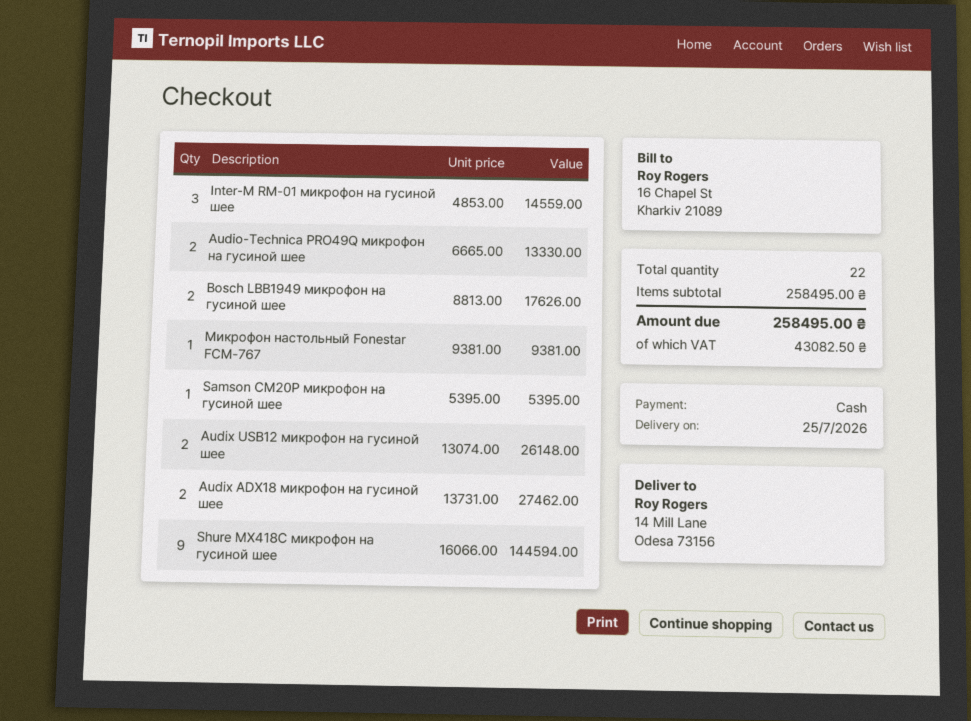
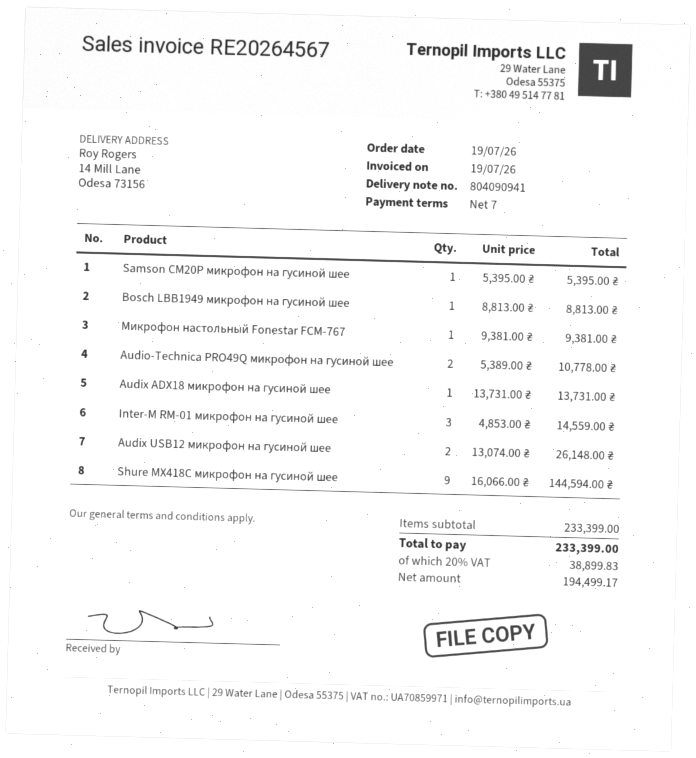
Audio-Technica PRO49Q микрофон на гусиной шее: 2 x 6665.00 = 13330.00 -> 2 x 5389.00 = 10778.00
Bosch LBB1949 микрофон на гусиной шее: 2 x 8813.00 = 17626.00 -> 1 x 8813.00 = 8813.00
Audix ADX18 микрофон на гусиной шее: 2 x 13731.00 = 27462.00 -> 1 x 13731.00 = 13731.00
subtotal: 258495.00 -> 233399.00
tax: 43082.50 -> 38899.83
total: 258495.00 -> 233399.00

